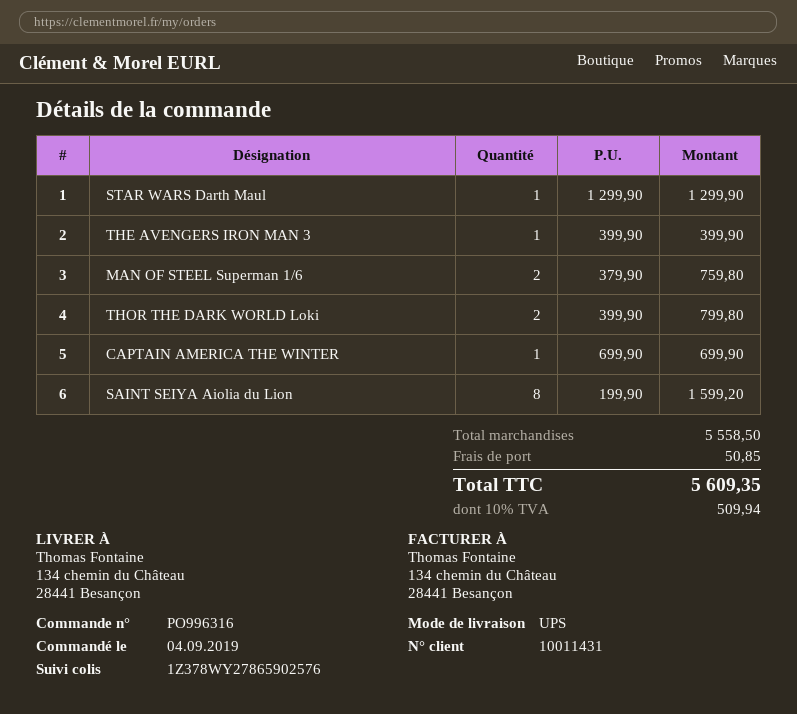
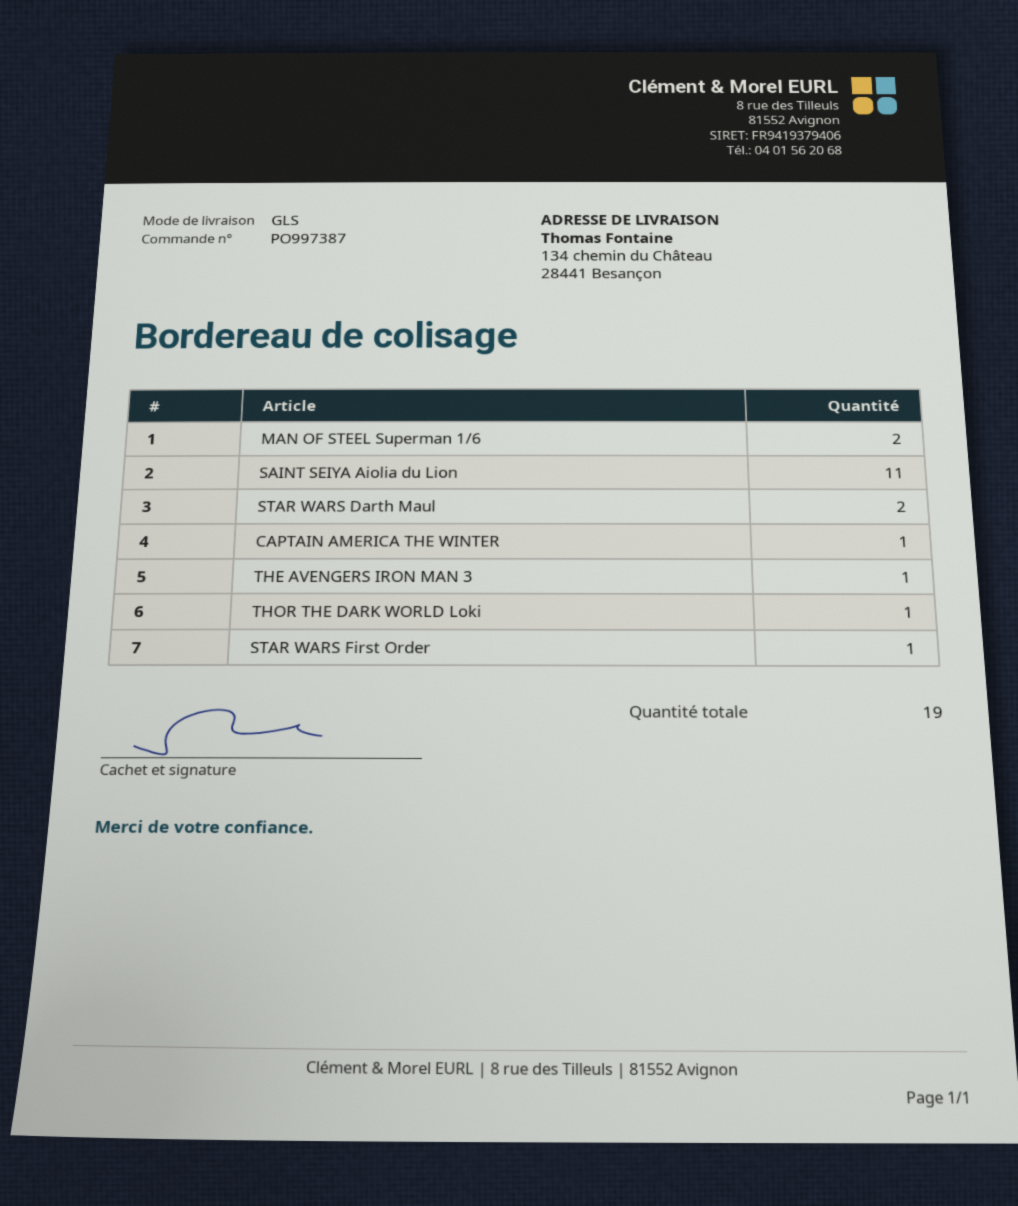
order number: PO996316 -> PO997387
shipping method: UPS -> GLS
STAR WARS Darth Maul: 1 -> 2
THOR THE DARK WORLD Loki: 2 -> 1
SAINT SEIYA Aiolia du Lion: 8 -> 11
STAR WARS First Order: none -> 1

